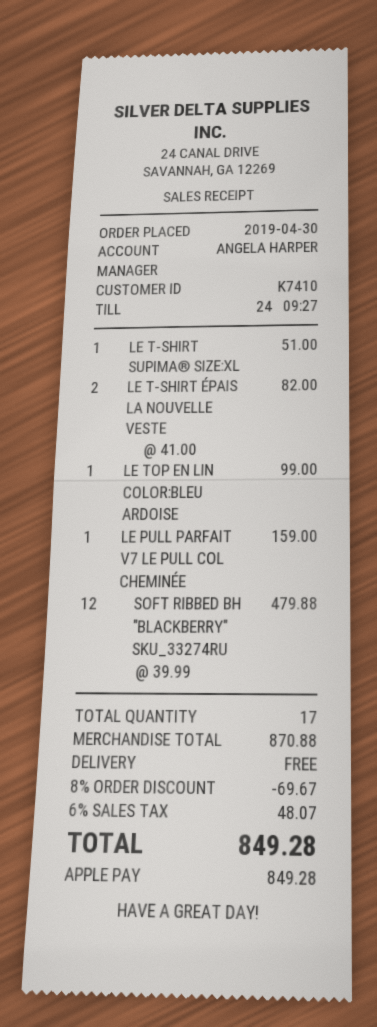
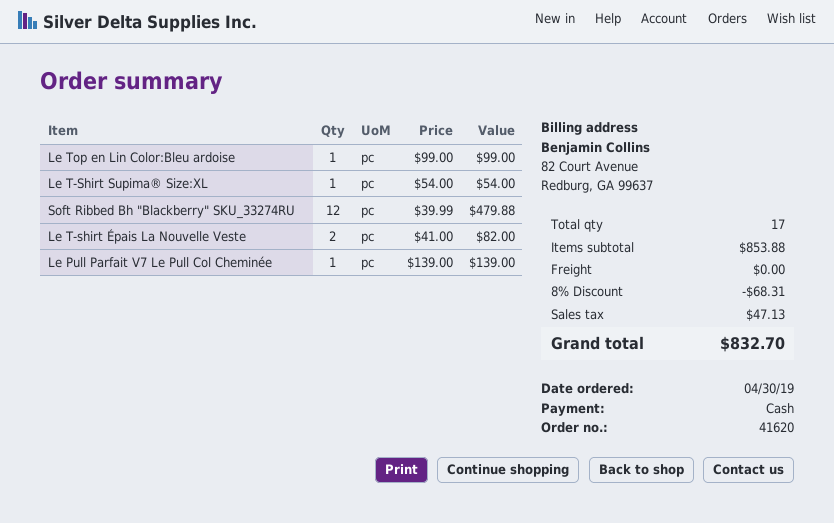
payment method: Apple Pay -> cash
LE T-SHIRT SUPIMA® SIZE:XL: 1 x 51.00 = 51.00 -> 1 x 54.00 = 54.00
LE PULL PARFAIT V7 LE PULL COL CHEMINÉE: 1 x 159.00 = 159.00 -> 1 x 139.00 = 139.00
subtotal: 870.88 -> 853.88
discount: 8% = 69.67 -> 8% = 68.31
tax: 48.07 -> 47.13
total: 849.28 -> 832.70

